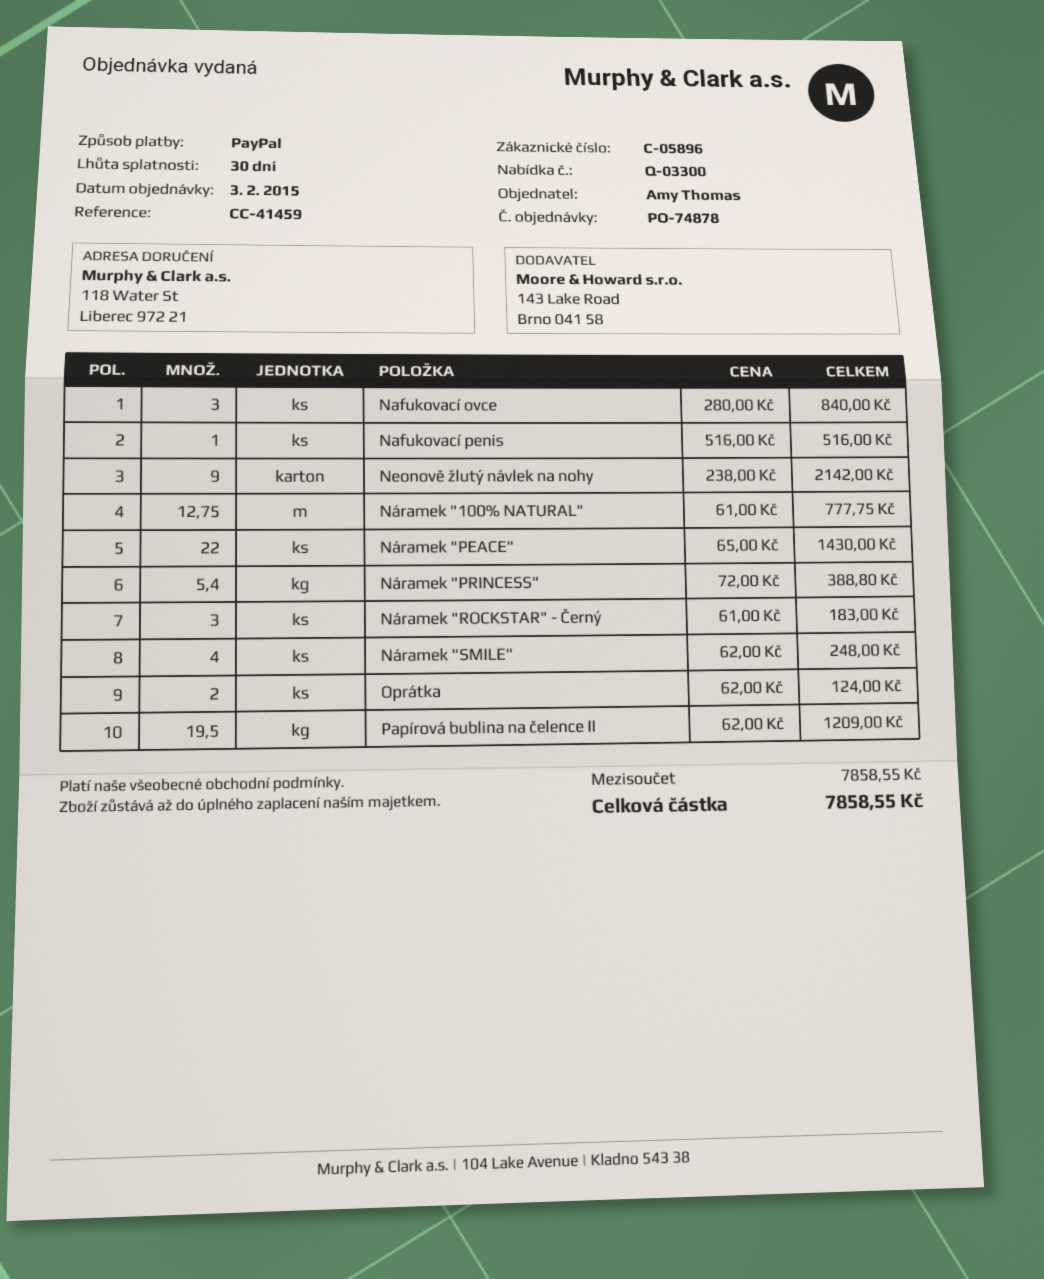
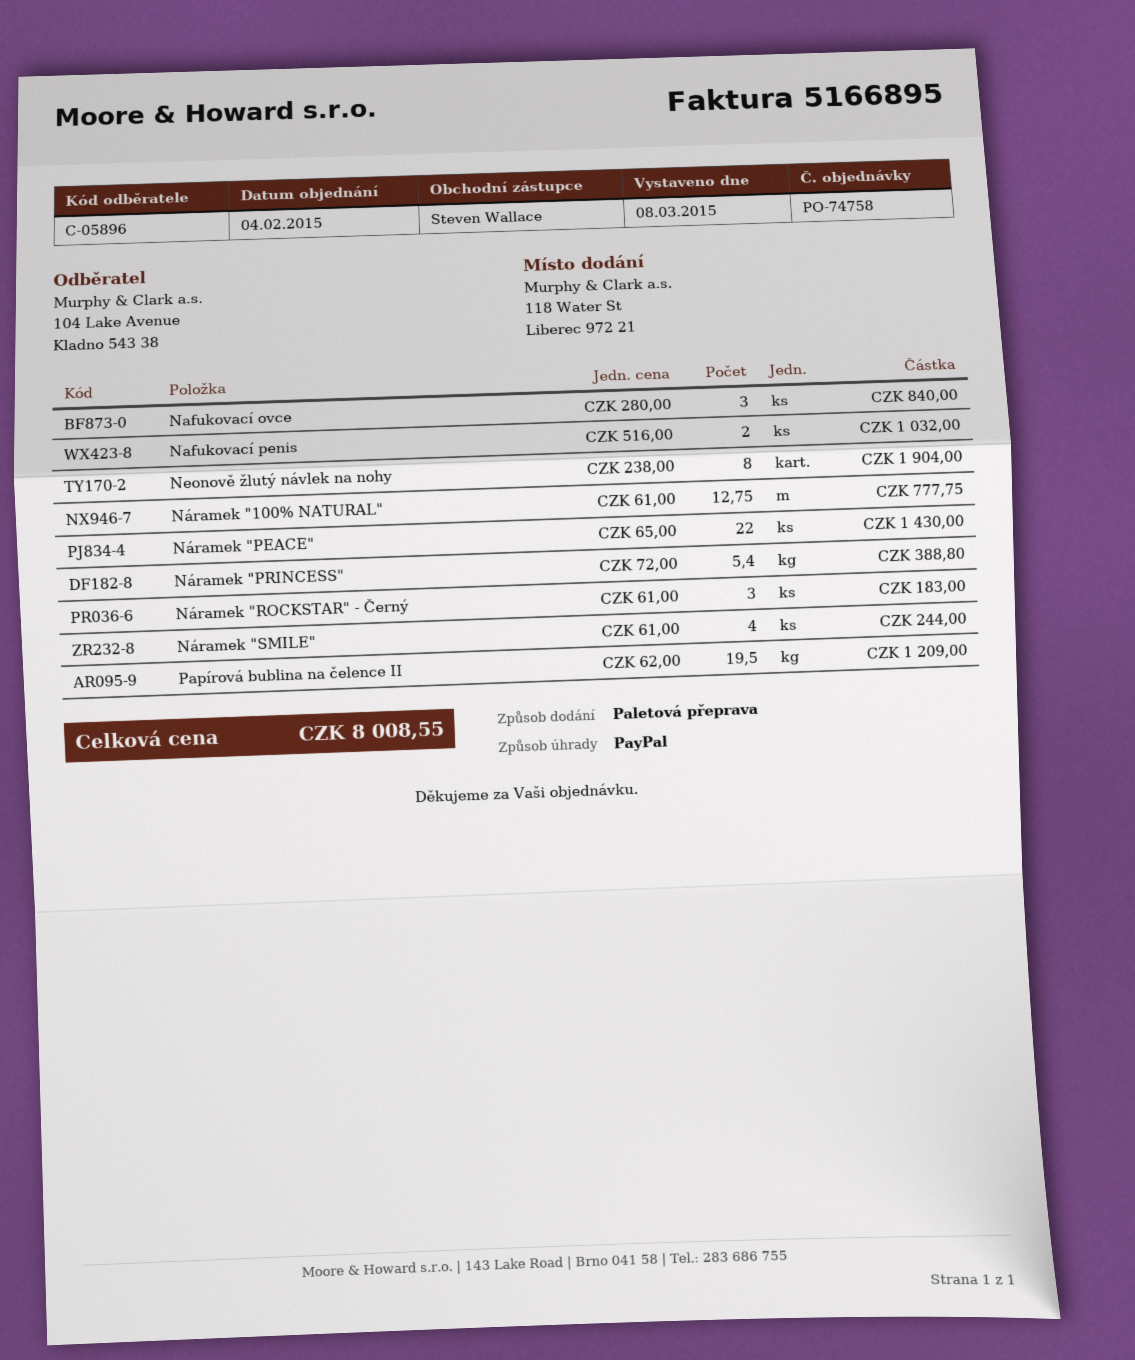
order number: PO-74878 -> PO-74758
order date: 2015-02-03 -> 2015-02-04
Nafukovací penis: 1 x 516.00 = 516.00 -> 2 x 516.00 = 1032.00
Neonově žlutý návlek na nohy: 9 x 238.00 = 2142.00 -> 8 x 238.00 = 1904.00
Náramek "SMILE": 4 x 62.00 = 248.00 -> 4 x 61.00 = 244.00
Oprátka: 2 x 62.00 = 124.00 -> none
total: 7858.55 -> 8008.55

